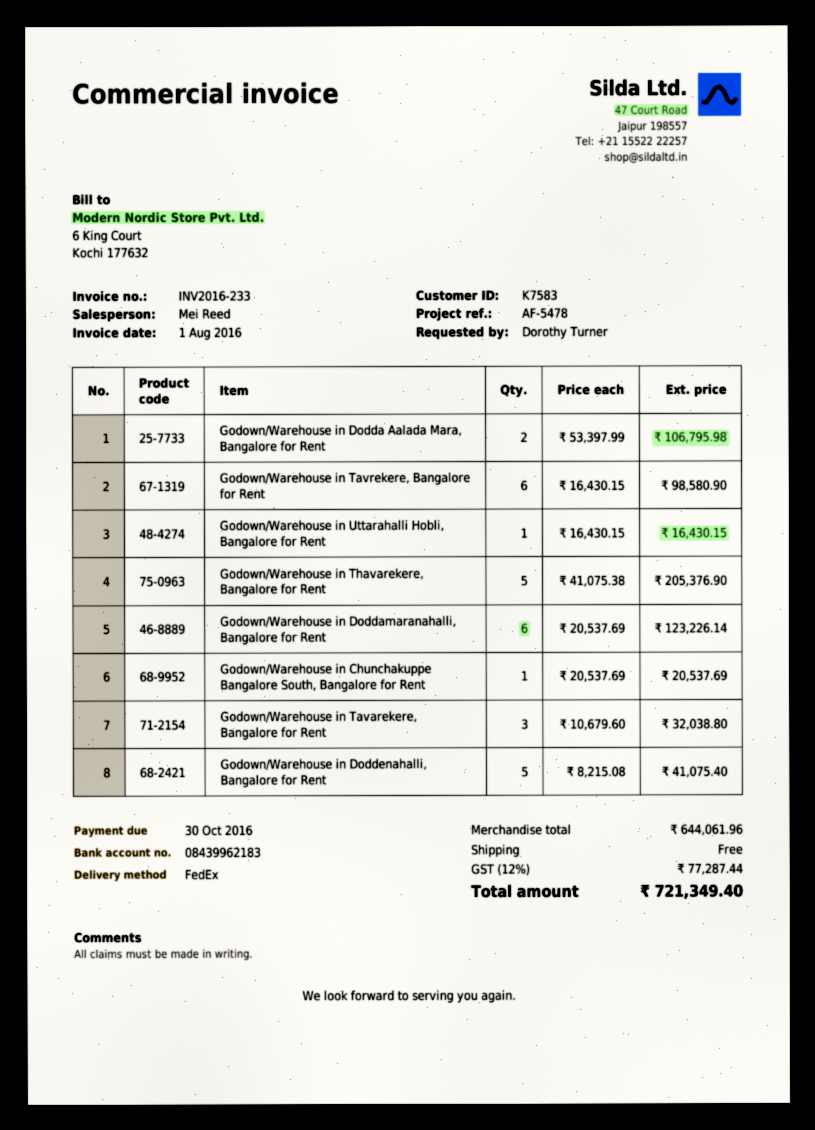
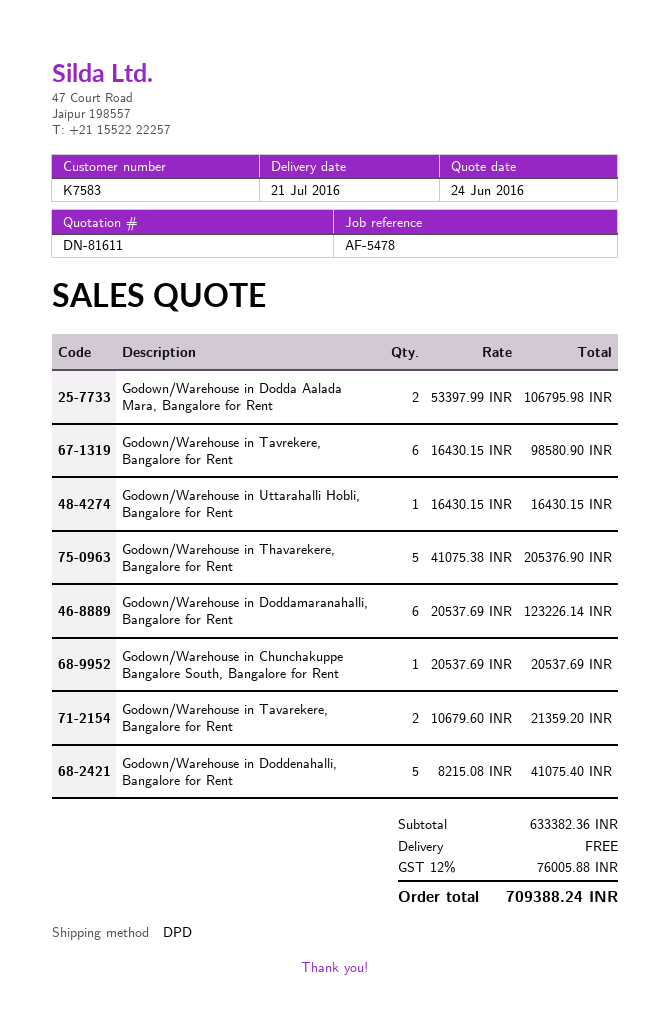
shipping method: FedEx -> DPD
Godown/Warehouse in Tavarekere, Bangalore for Rent: 3 x 10679.60 = 32038.80 -> 2 x 10679.60 = 21359.20
subtotal: 644061.96 -> 633382.36
tax: 12% = 77287.44 -> 12% = 76005.88
total: 721349.40 -> 709388.24

